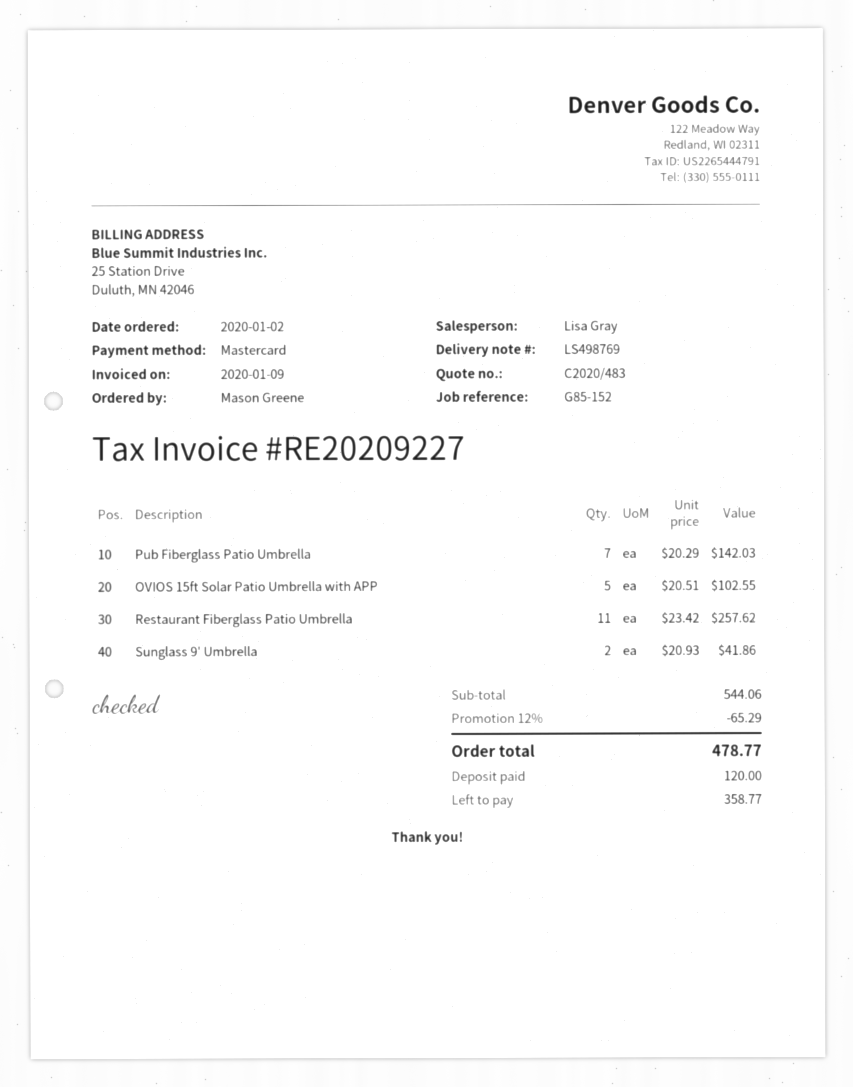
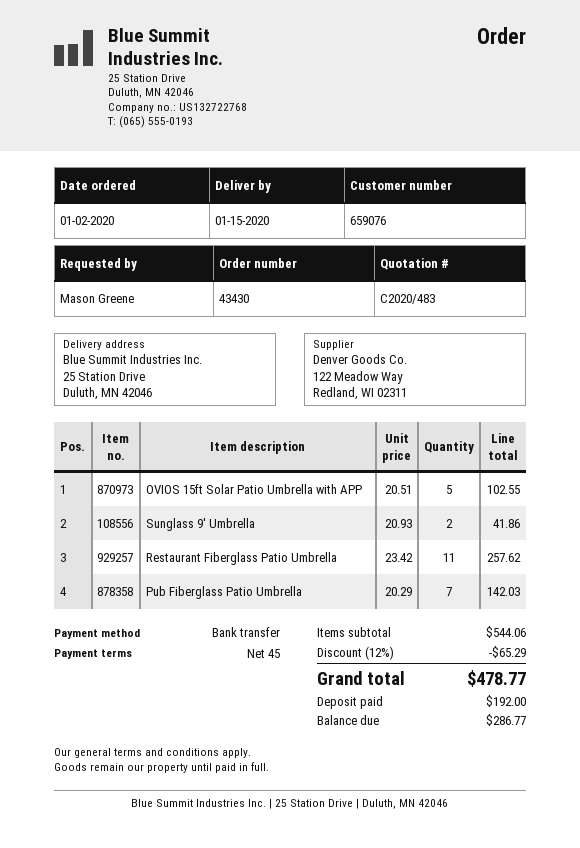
payment method: Mastercard -> bank transfer
deposit: 120.00 -> 192.00
balance: 358.77 -> 286.77

